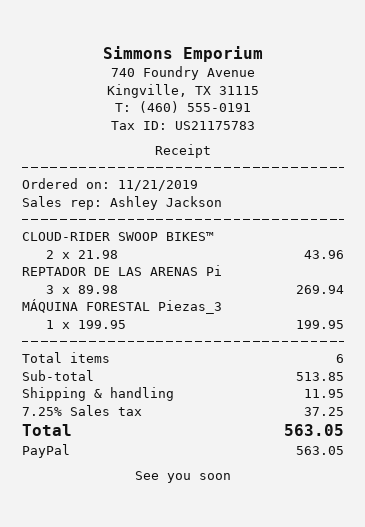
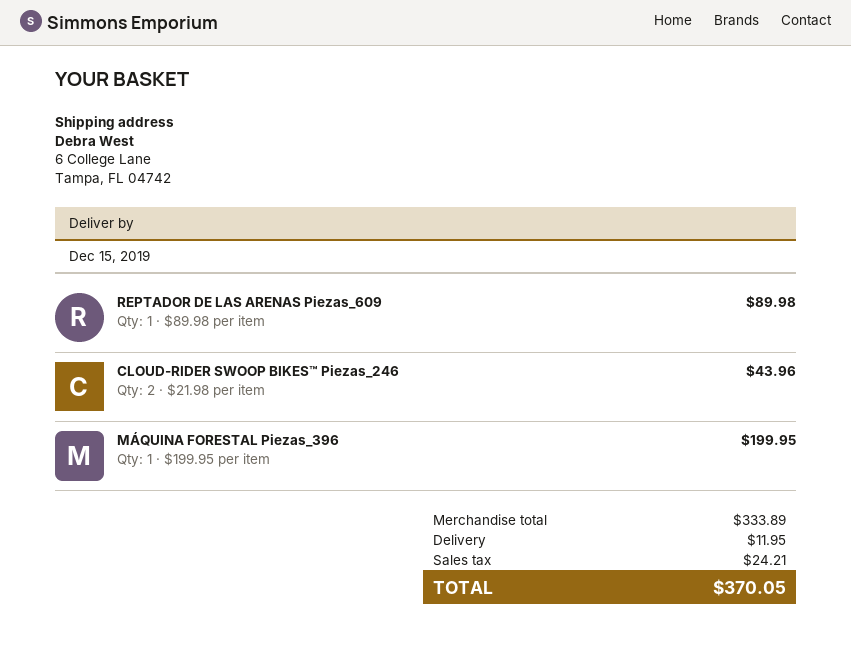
REPTADOR DE LAS ARENAS Pi: 3 x 89.98 = 269.94 -> 1 x 89.98 = 89.98
subtotal: 513.85 -> 333.89
tax: 37.25 -> 24.21
total: 563.05 -> 370.05

